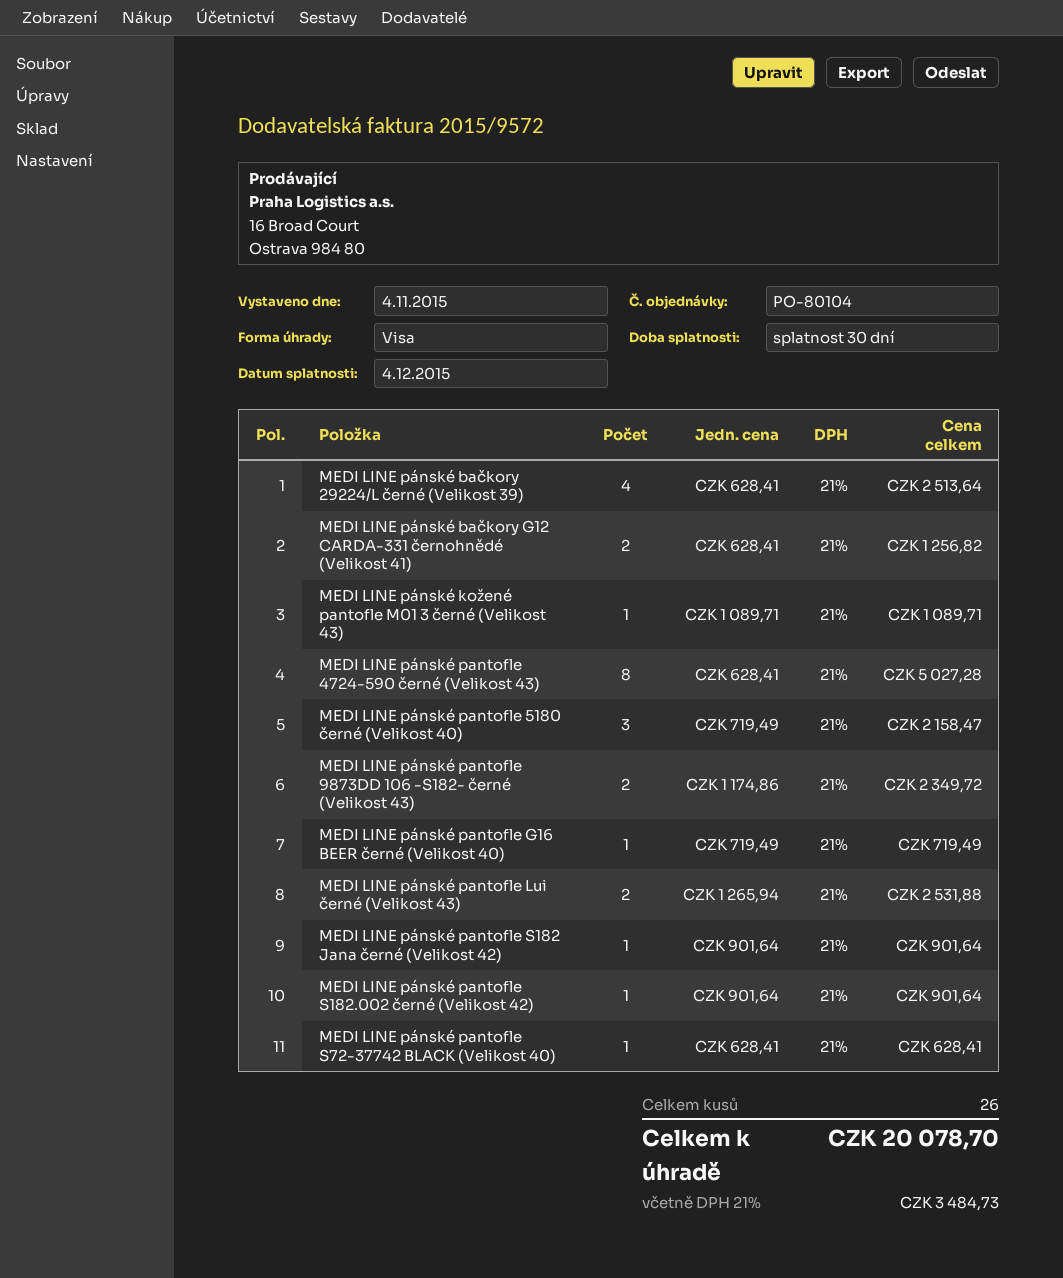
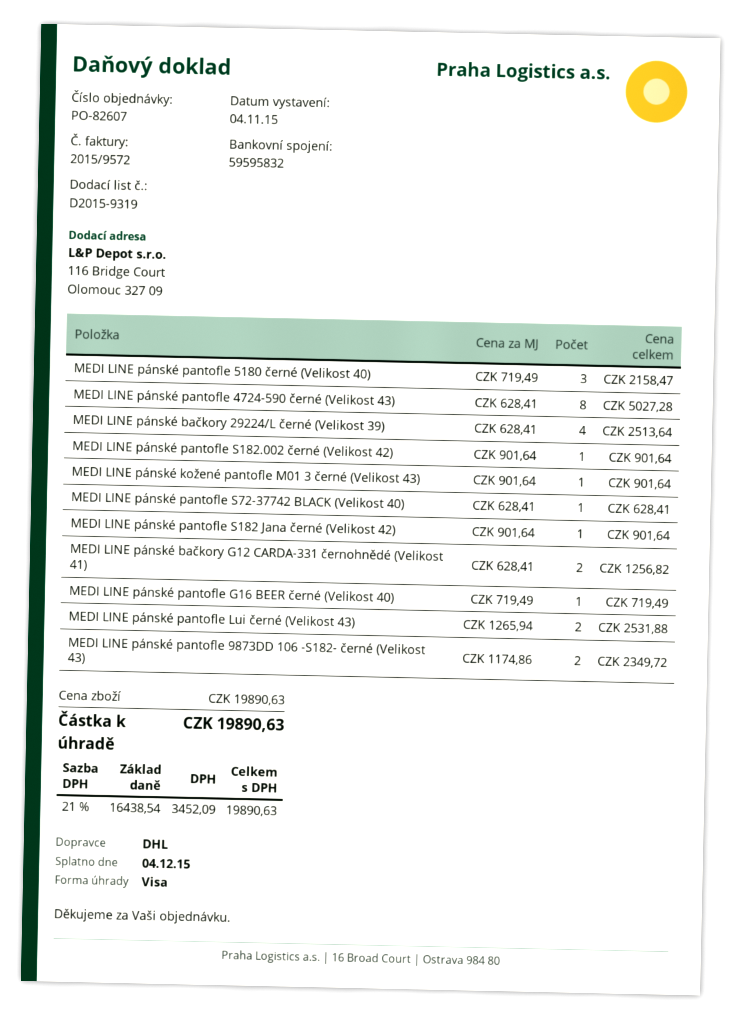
order number: PO-80104 -> PO-82607
MEDI LINE pánské kožené pantofle M01 3 černé (Velikost 43): 1 x 1089.71 = 1089.71 -> 1 x 901.64 = 901.64
tax: 21% = 3484.73 -> 21% = 3452.09
total: 20078.70 -> 19890.63

